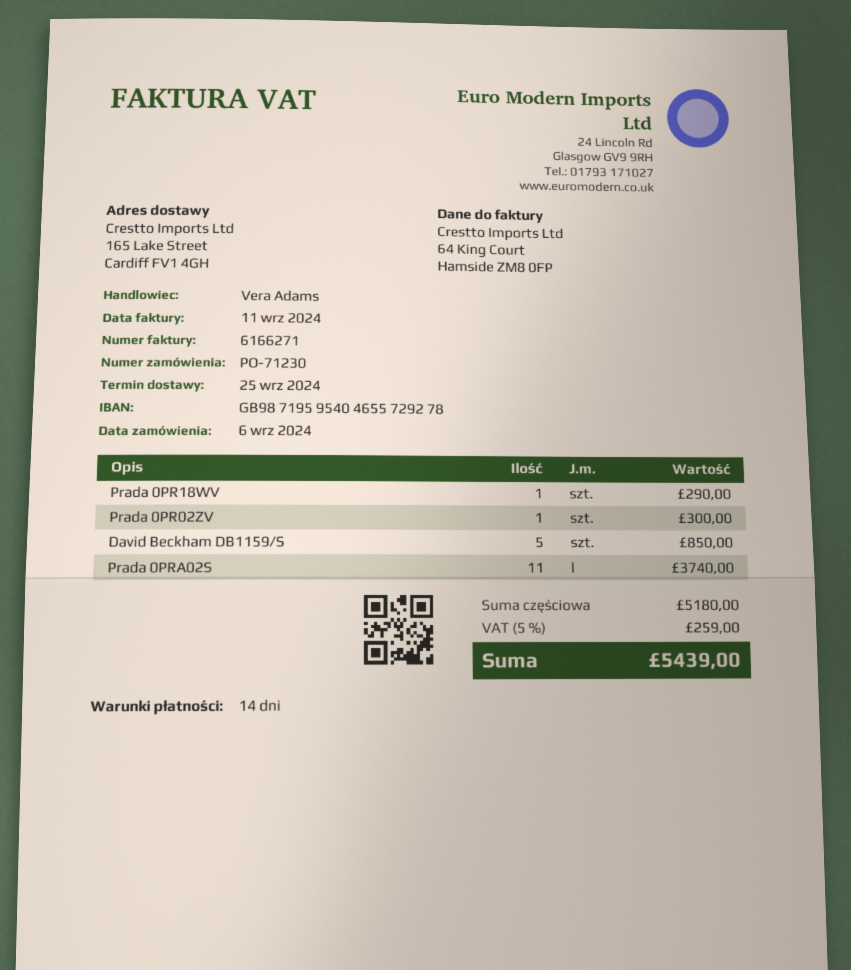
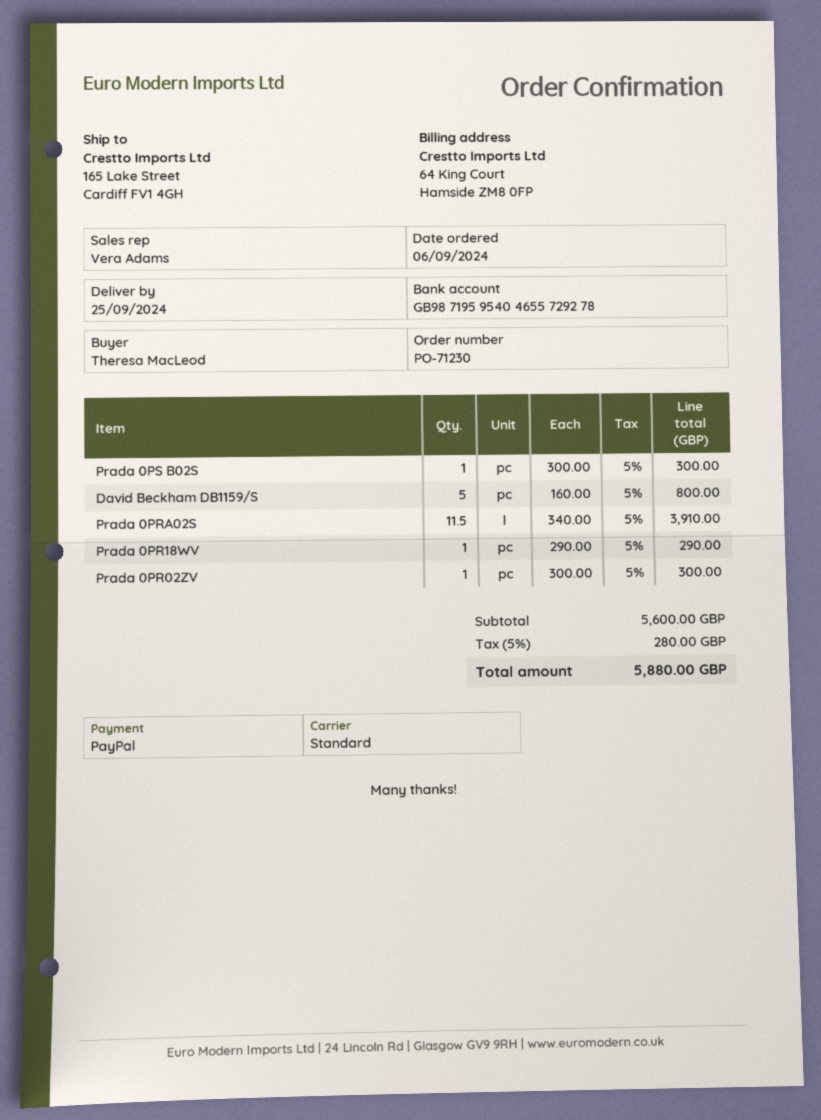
David Beckham DB1159/S: 5 for 850.00 -> 5 for 800.00
Prada 0PRA02S: 11 for 3740.00 -> 11.5 for 3910.00
Prada 0PS B02S: none -> 1 for 300.00
subtotal: 5180.00 -> 5600.00
tax: 5% = 259.00 -> 5% = 280.00
total: 5439.00 -> 5880.00

